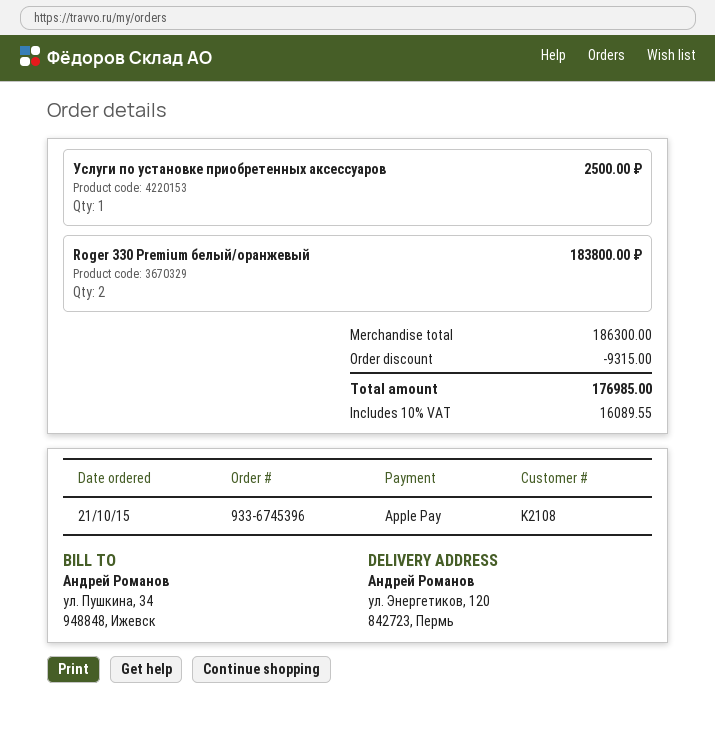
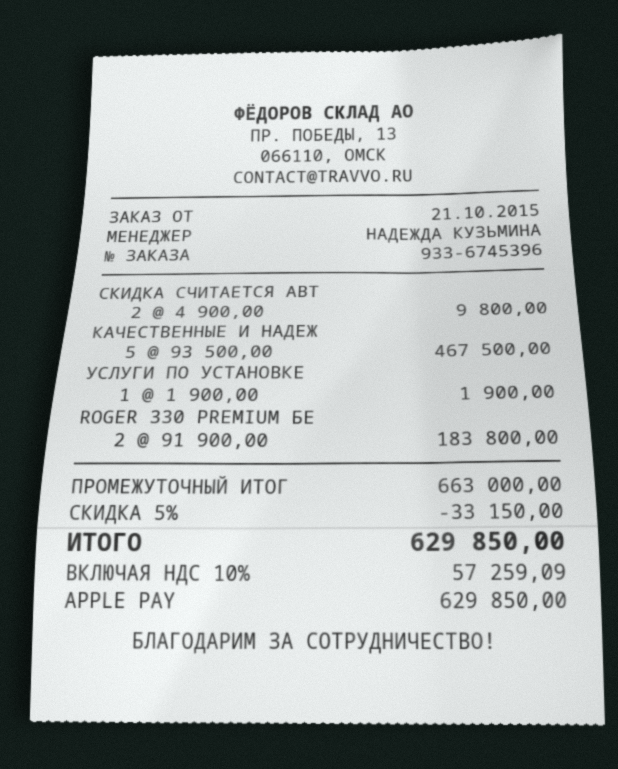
Услуги по установке приобретенных аксессуаров: 1 for 2500.00 -> 1 for 1900.00
СКИДКА СЧИТАЕТСЯ АВТ: none -> 2 for 9800.00
КАЧЕСТВЕННЫЕ И НАДЕЖ: none -> 5 for 467500.00
subtotal: 186300.00 -> 663000.00
discount: 9315.00 -> 33150.00
tax: 10% = 16089.55 -> 10% = 57259.09
total: 176985.00 -> 629850.00

